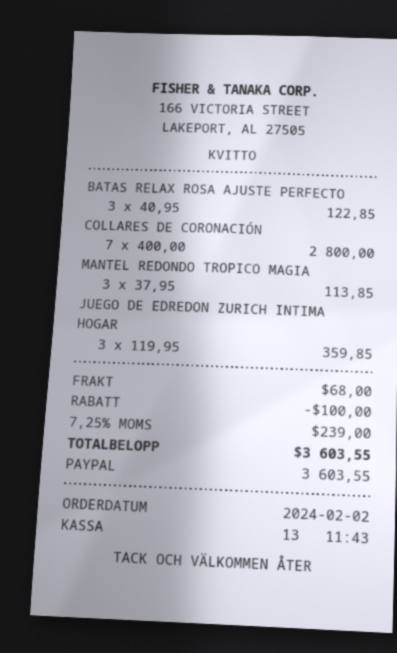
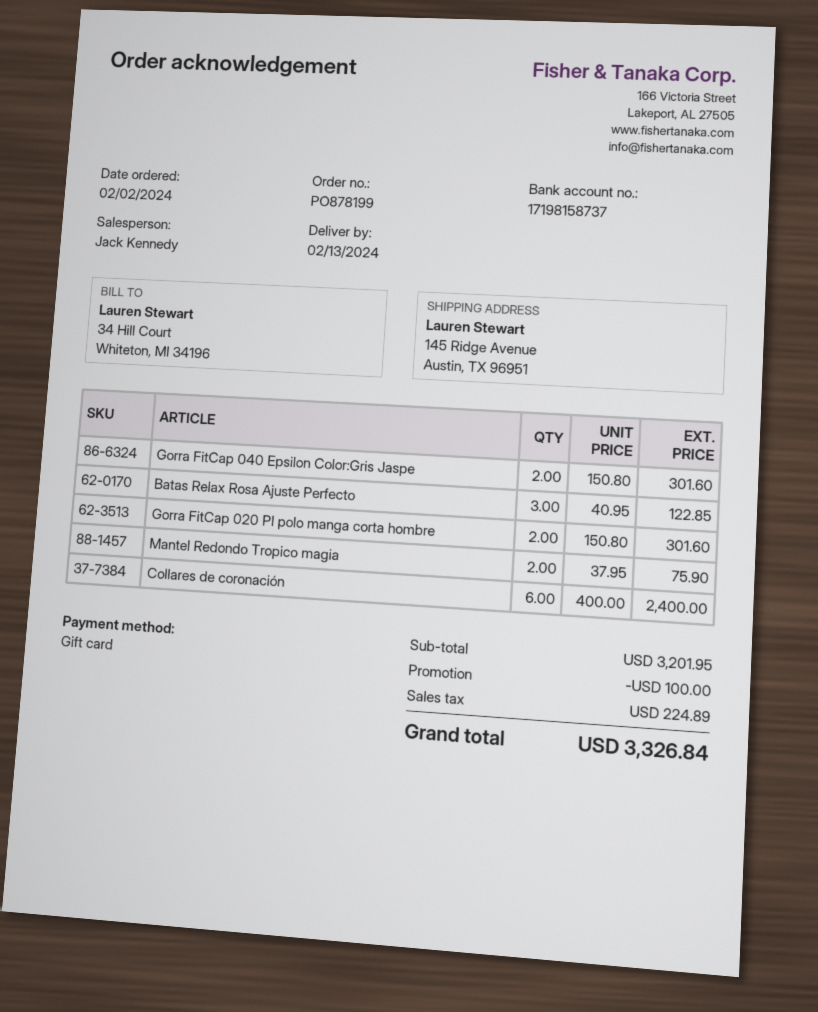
payment method: PayPal -> gift card
COLLARES DE CORONACIÓN: 7 x 400.00 = 2800.00 -> 6 x 400.00 = 2400.00
MANTEL REDONDO TROPICO MAGIA: 3 x 37.95 = 113.85 -> 2 x 37.95 = 75.90
JUEGO DE EDREDON ZURICH INTIMA HOGAR: 3 x 119.95 = 359.85 -> none
Gorra FitCap 040 Epsilon Color:Gris Jaspe: none -> 2 x 150.80 = 301.60
Gorra FitCap 020 PI polo manga corta hombre: none -> 2 x 150.80 = 301.60
shipping: 68.00 -> none
tax: 239.00 -> 224.89
total: 3603.55 -> 3326.84

